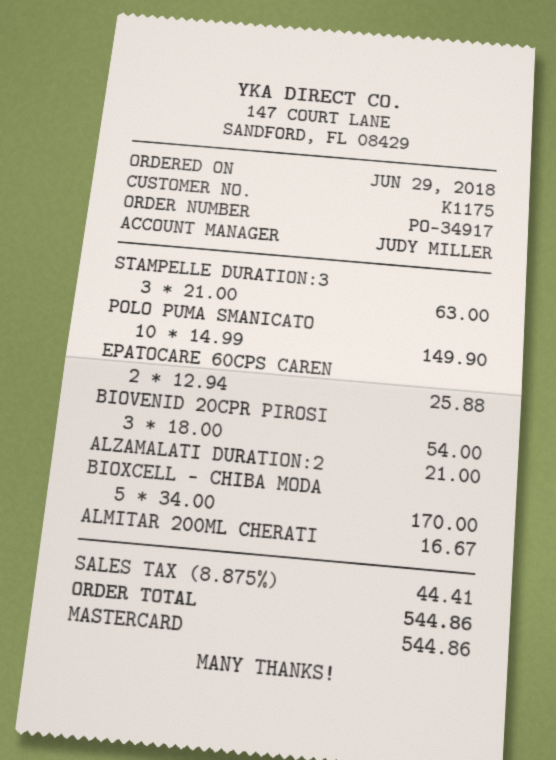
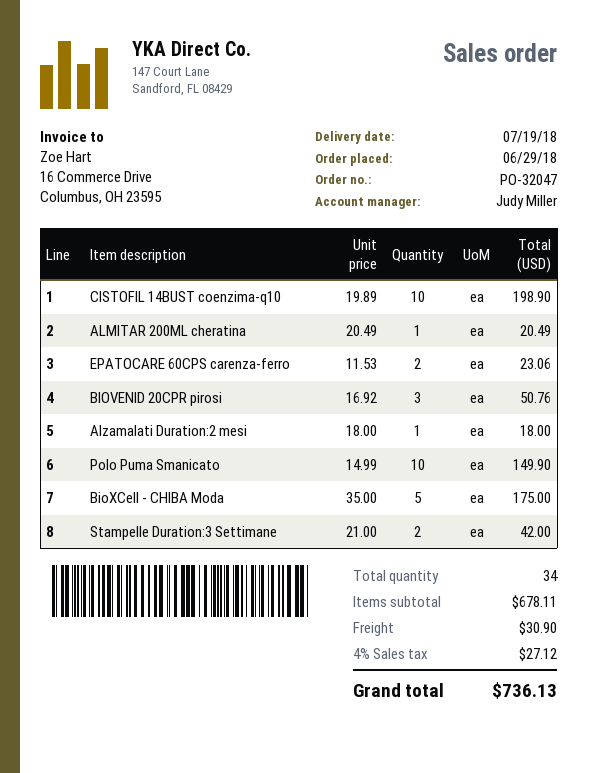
order number: PO-34917 -> PO-32047
STAMPELLE DURATION:3: 3 x 21.00 = 63.00 -> 2 x 21.00 = 42.00
EPATOCARE 60CPS CAREN: 2 x 12.94 = 25.88 -> 2 x 11.53 = 23.06
BIOVENID 20CPR PIROSI: 3 x 18.00 = 54.00 -> 3 x 16.92 = 50.76
ALZAMALATI DURATION:2: 1 x 21.00 = 21.00 -> 1 x 18.00 = 18.00
BIOXCELL - CHIBA MODA: 5 x 34.00 = 170.00 -> 5 x 35.00 = 175.00
ALMITAR 200ML CHERATI: 1 x 16.67 = 16.67 -> 1 x 20.49 = 20.49
CISTOFIL 14BUST coenzima-q10: none -> 10 x 19.89 = 198.90
shipping: none -> 30.90
tax: 8.875% = 44.41 -> 4% = 27.12
total: 544.86 -> 736.13

